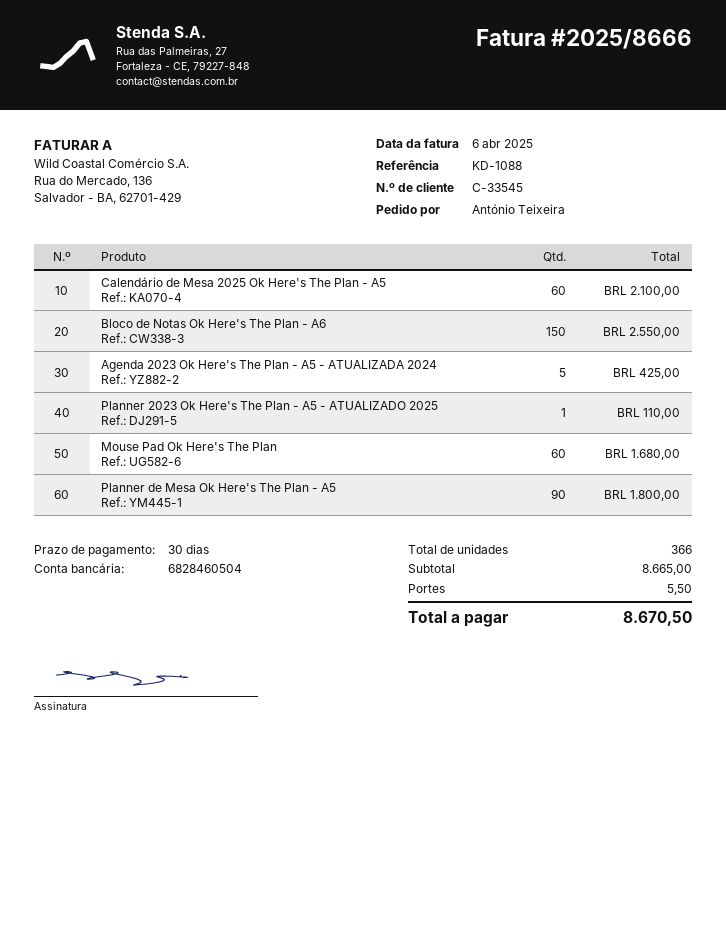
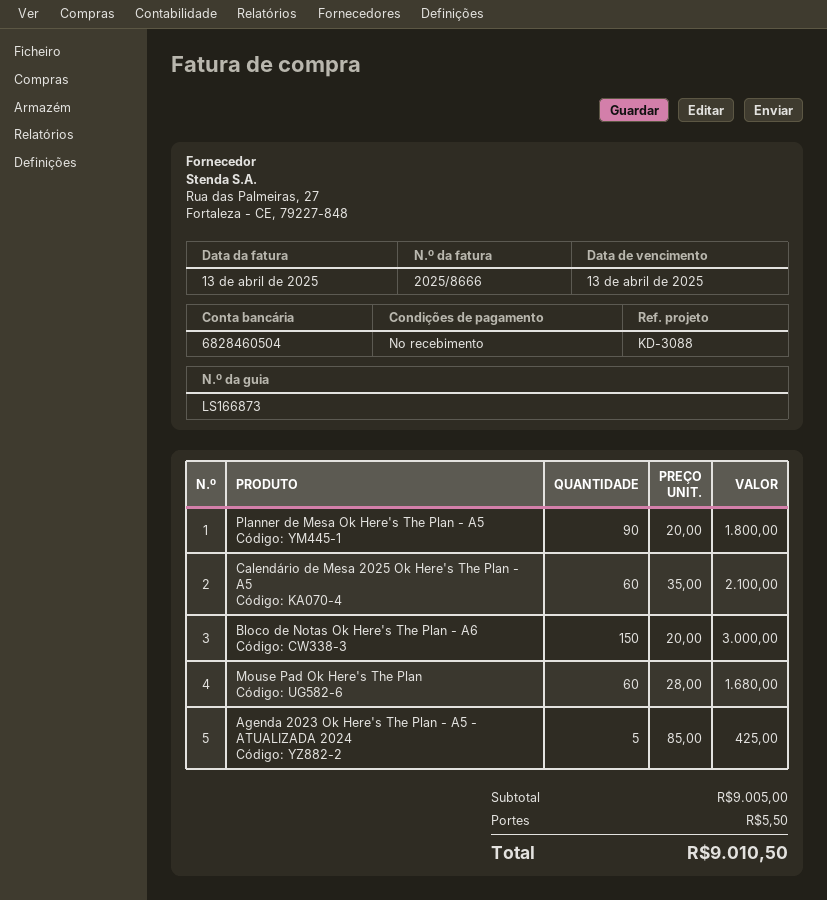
invoice date: 2025-04-06 -> 2025-04-13
payment terms: 30 days -> on receipt
reference: KD-1088 -> KD-3088
Bloco de Notas Ok Here's The Plan - A6: 150 for 2550.00 -> 150 for 3000.00
Planner 2023 Ok Here's The Plan - A5 - ATUALIZADO 2025: 1 for 110.00 -> none
subtotal: 8665.00 -> 9005.00
total: 8670.50 -> 9010.50

